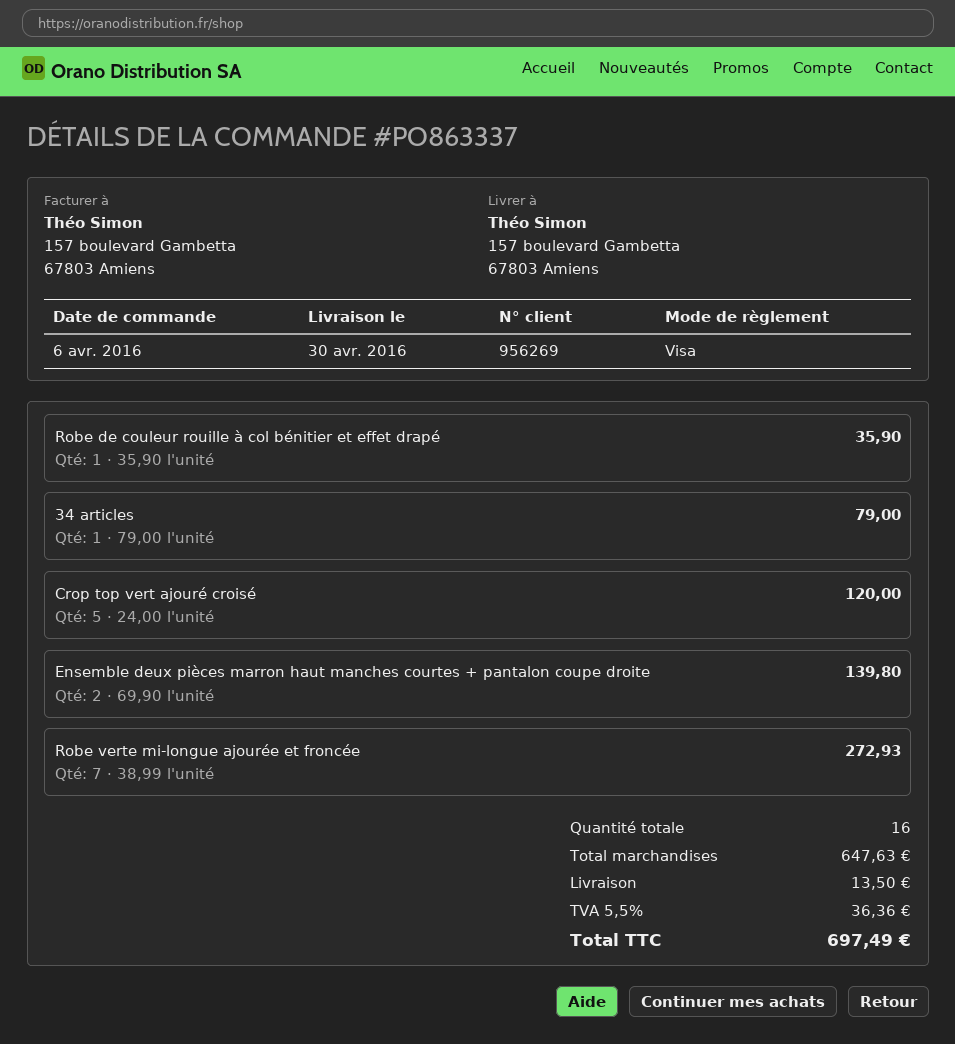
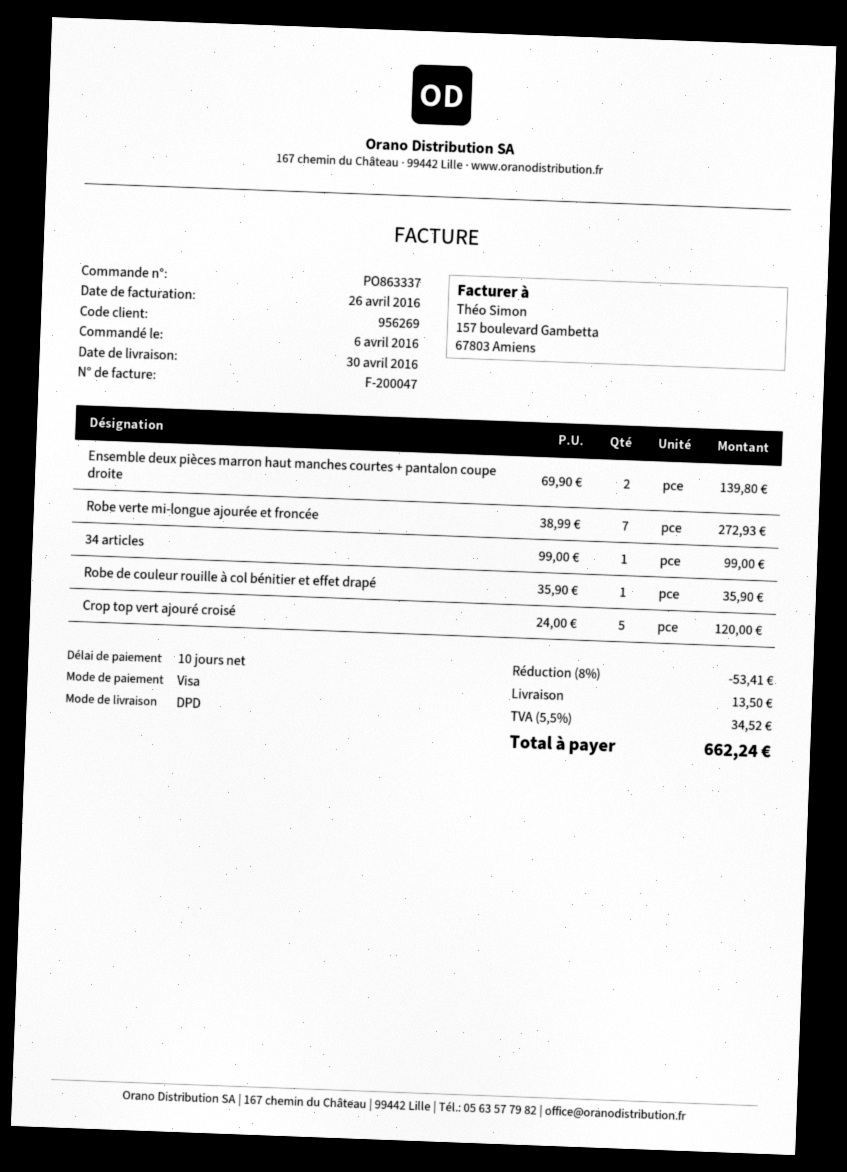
34 articles: 1 x 79.00 = 79.00 -> 1 x 99.00 = 99.00
discount: none -> 8% = 53.41
tax: 5.5% = 36.36 -> 5.5% = 34.52
total: 697.49 -> 662.24

